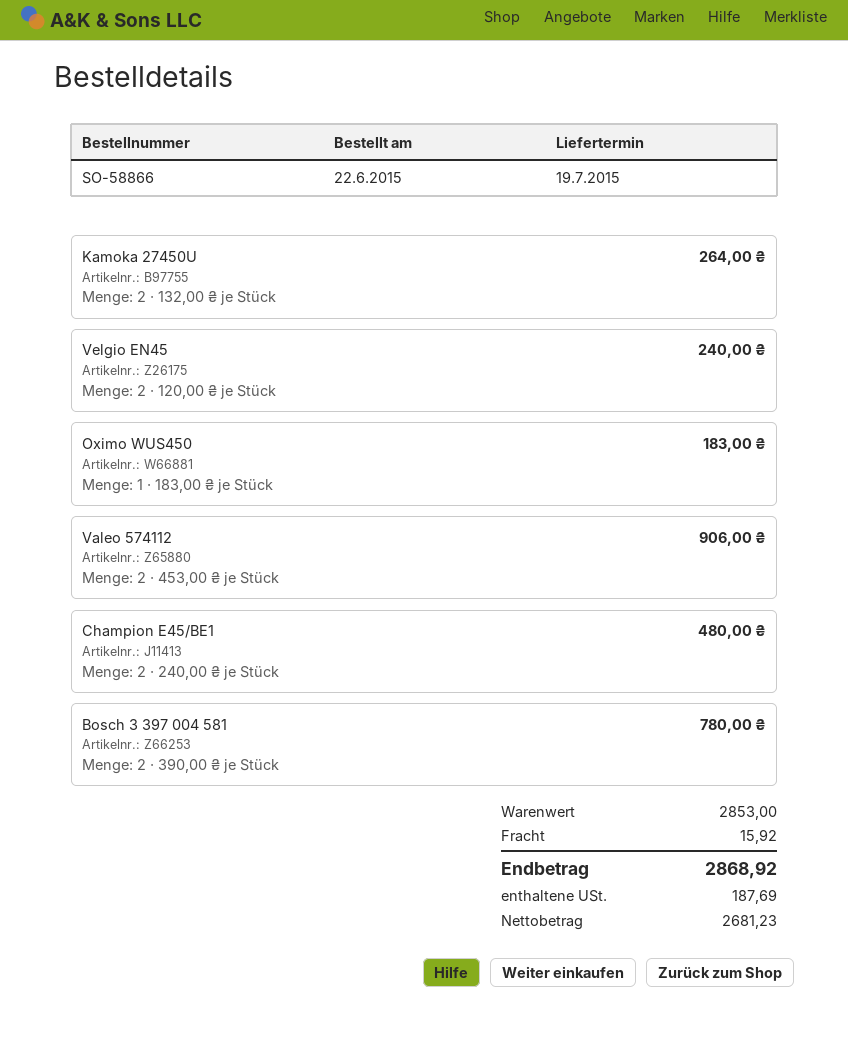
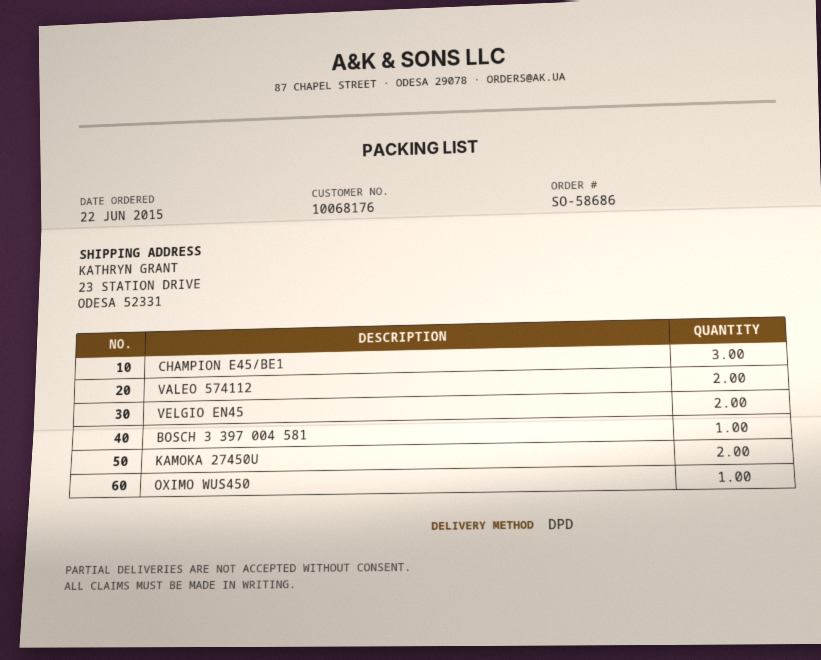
order number: SO-58866 -> SO-58686
Champion E45/BE1: 2 -> 3
Bosch 3 397 004 581: 2 -> 1

